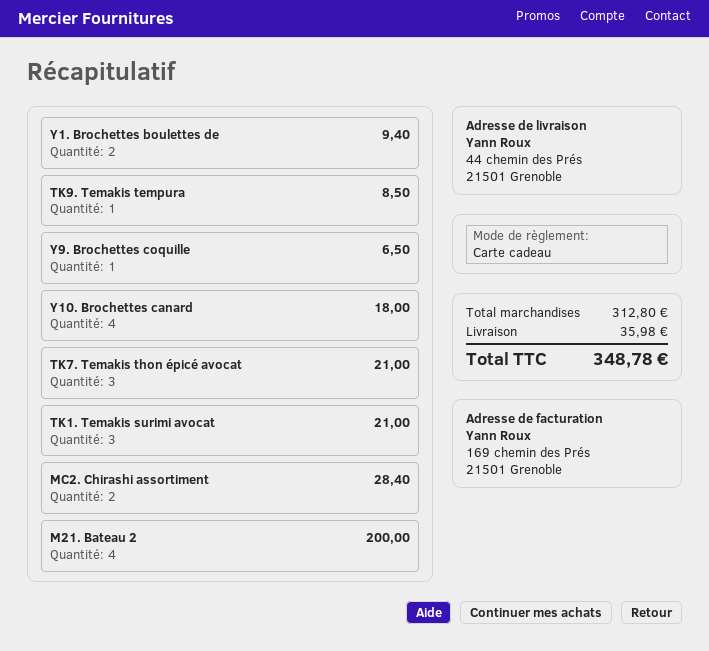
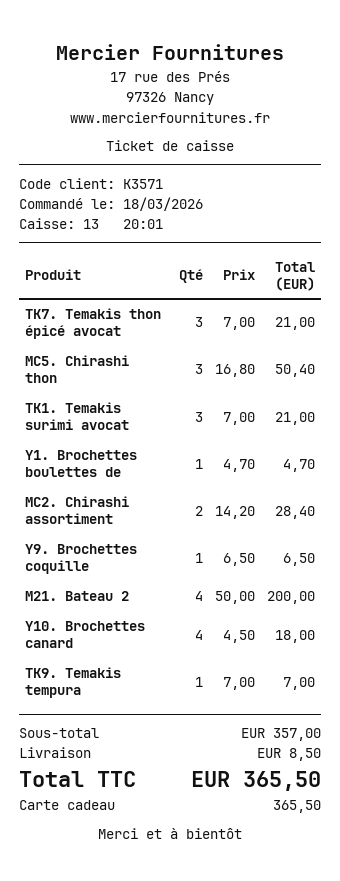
Y1. Brochettes boulettes de: 2 for 9.40 -> 1 for 4.70
TK9. Temakis tempura: 1 for 8.50 -> 1 for 7.00
MC5. Chirashi thon: none -> 3 for 50.40
subtotal: 312.80 -> 357.00
shipping: 35.98 -> 8.50
total: 348.78 -> 365.50

